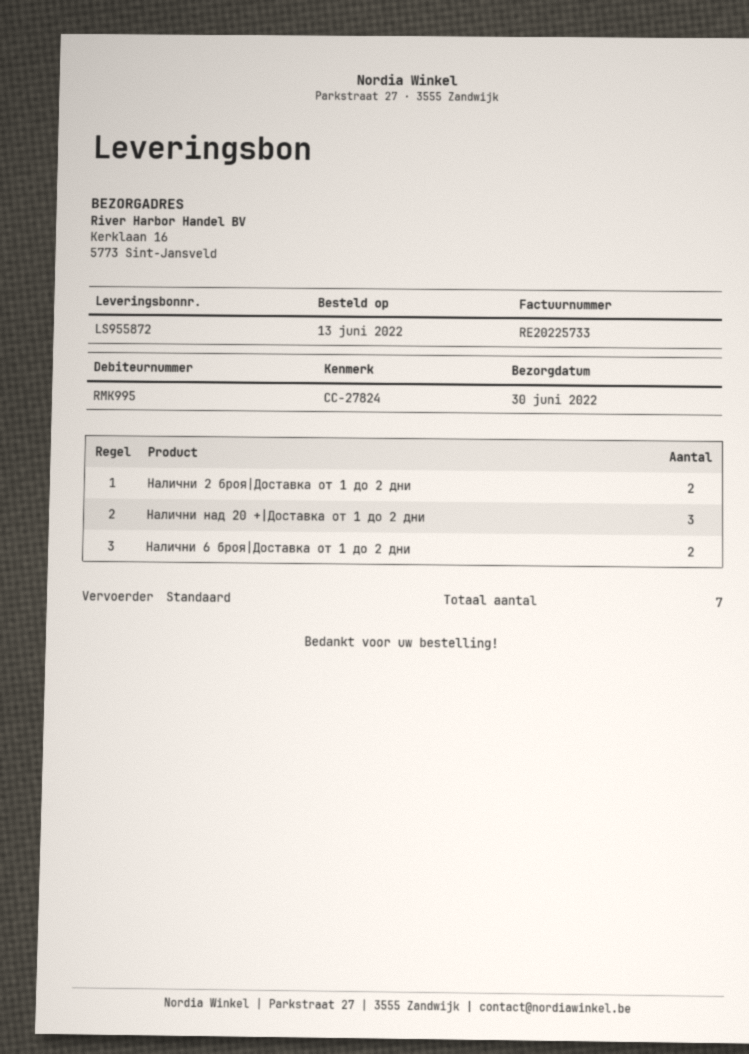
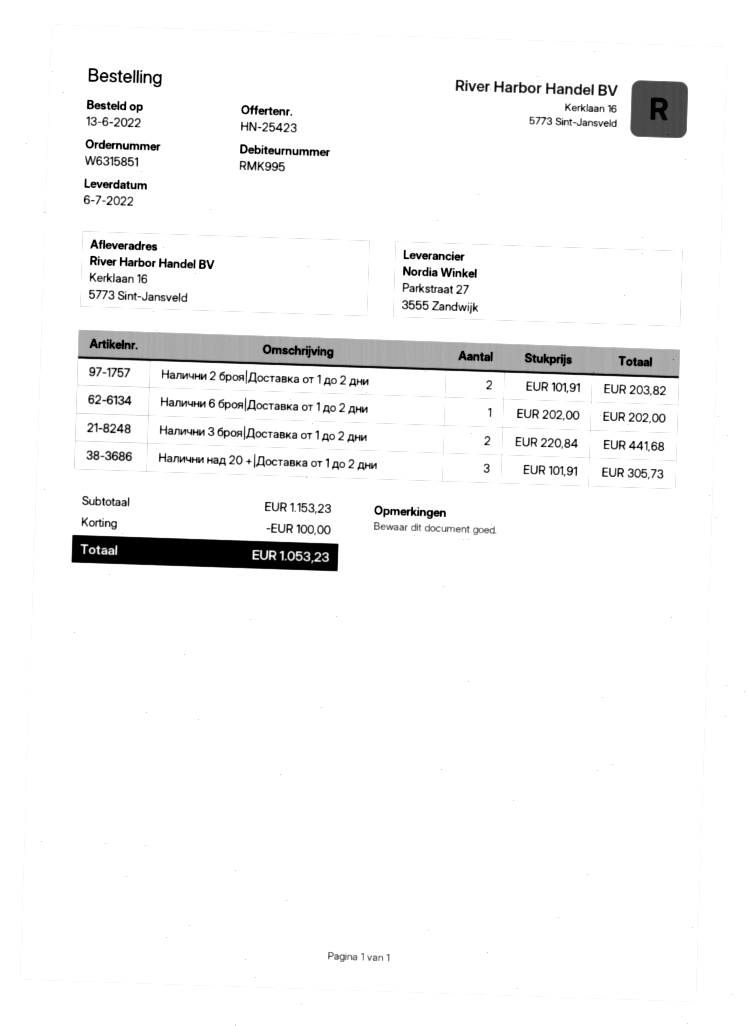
delivery date: 2022-06-30 -> 2022-07-06
Налични 6 броя|Доставка от 1 до 2 дни: 2 -> 1
Налични 3 броя|Доставка от 1 до 2 дни: none -> 2

